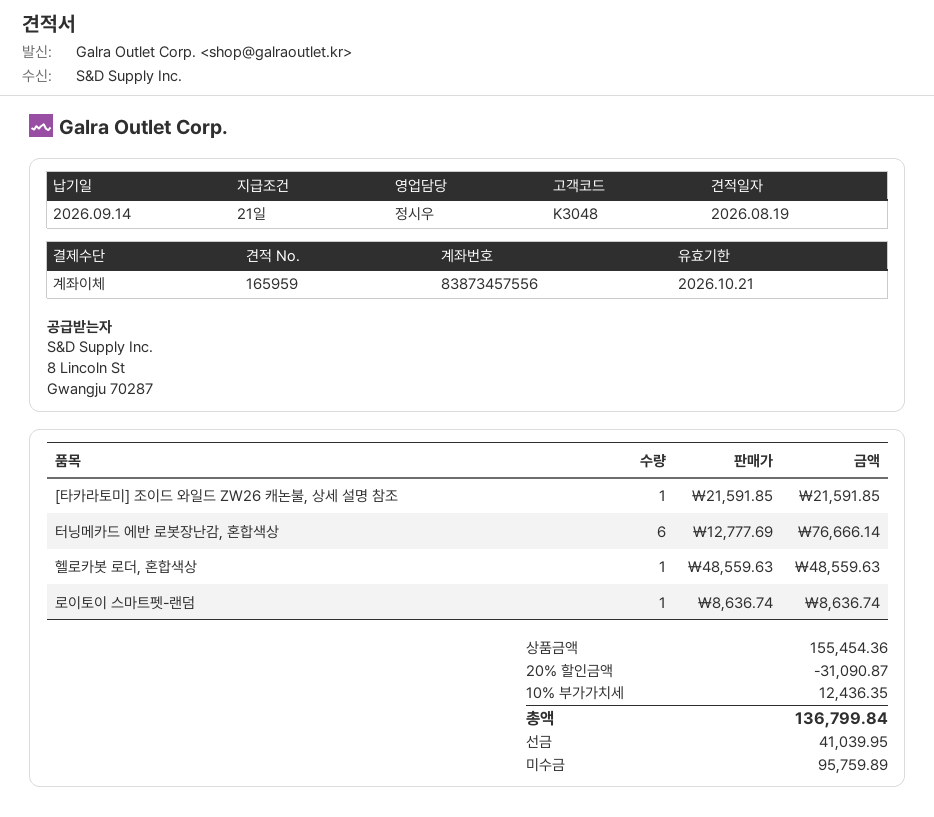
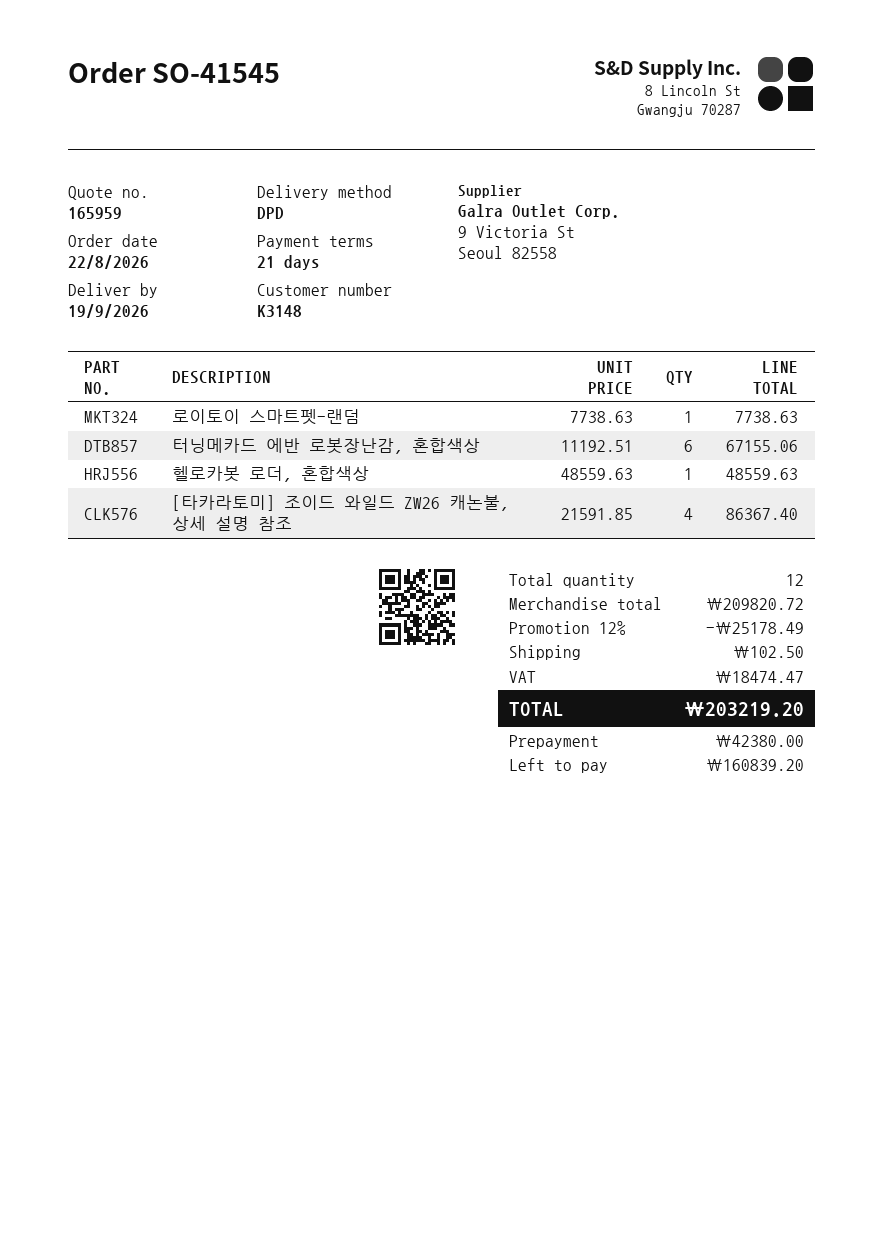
delivery date: 2026-09-14 -> 2026-09-19
customer number: K3048 -> K3148
[타카라토미] 조이드 와일드 ZW26 캐논불, 상세 설명 참조: 1 x 21591.85 = 21591.85 -> 4 x 21591.85 = 86367.40
터닝메카드 에반 로봇장난감, 혼합색상: 6 x 12777.69 = 76666.14 -> 6 x 11192.51 = 67155.06
로이토이 스마트펫-랜덤: 1 x 8636.74 = 8636.74 -> 1 x 7738.63 = 7738.63
subtotal: 155454.36 -> 209820.72
discount: 20% = 31090.87 -> 12% = 25178.49
shipping: none -> 102.50
tax: 12436.35 -> 18474.47
total: 136799.84 -> 203219.20
deposit: 41039.95 -> 42380.00
balance: 95759.89 -> 160839.20

